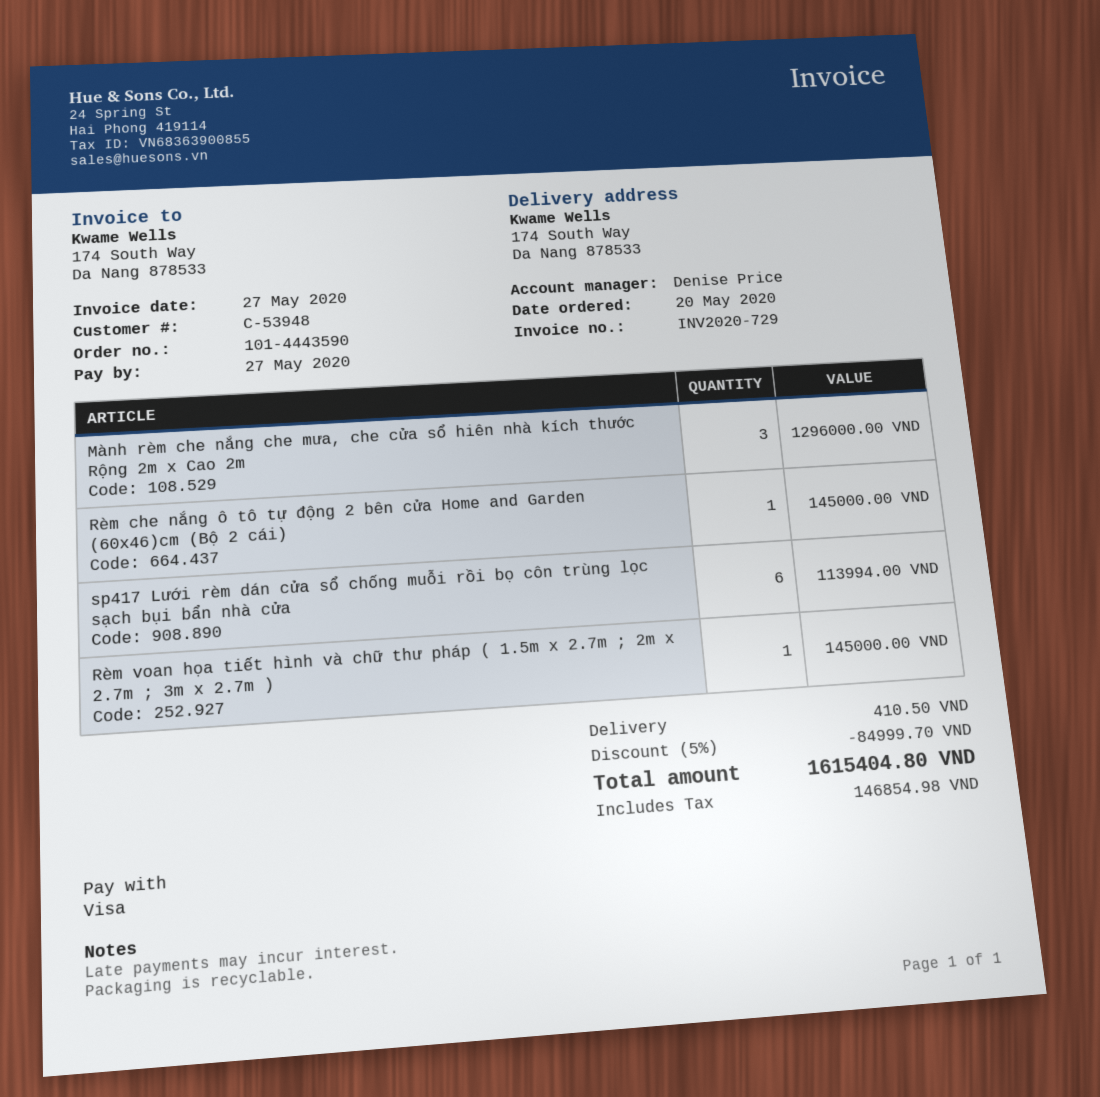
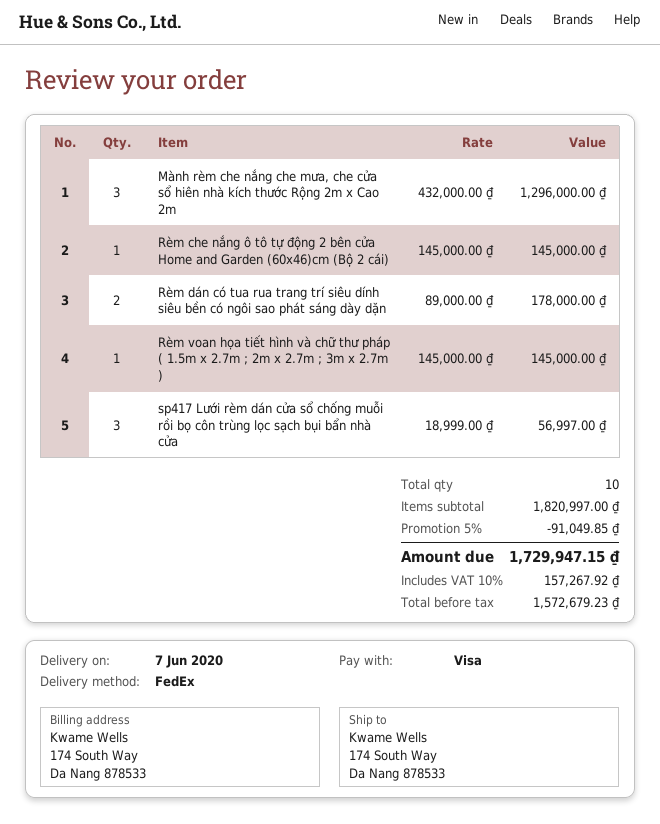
sp417 Lưới rèm dán cửa sổ chống muỗi rồi bọ côn trùng lọc sạch bụi bẩn nhà cửa: 6 for 113994.00 -> 3 for 56997.00
Rèm dán có tua rua trang trí siêu dính siêu bền có ngôi sao phát sáng dày dặn: none -> 2 for 178000.00
discount: 5% = 84999.70 -> 5% = 91049.85
shipping: 410.50 -> none
tax: 146854.98 -> 157267.92
total: 1615404.80 -> 1729947.15

